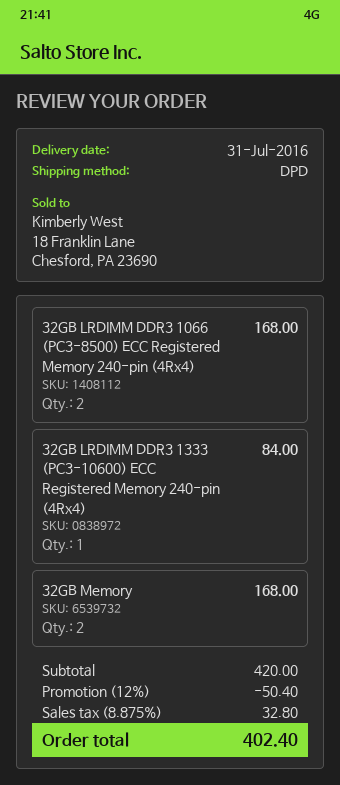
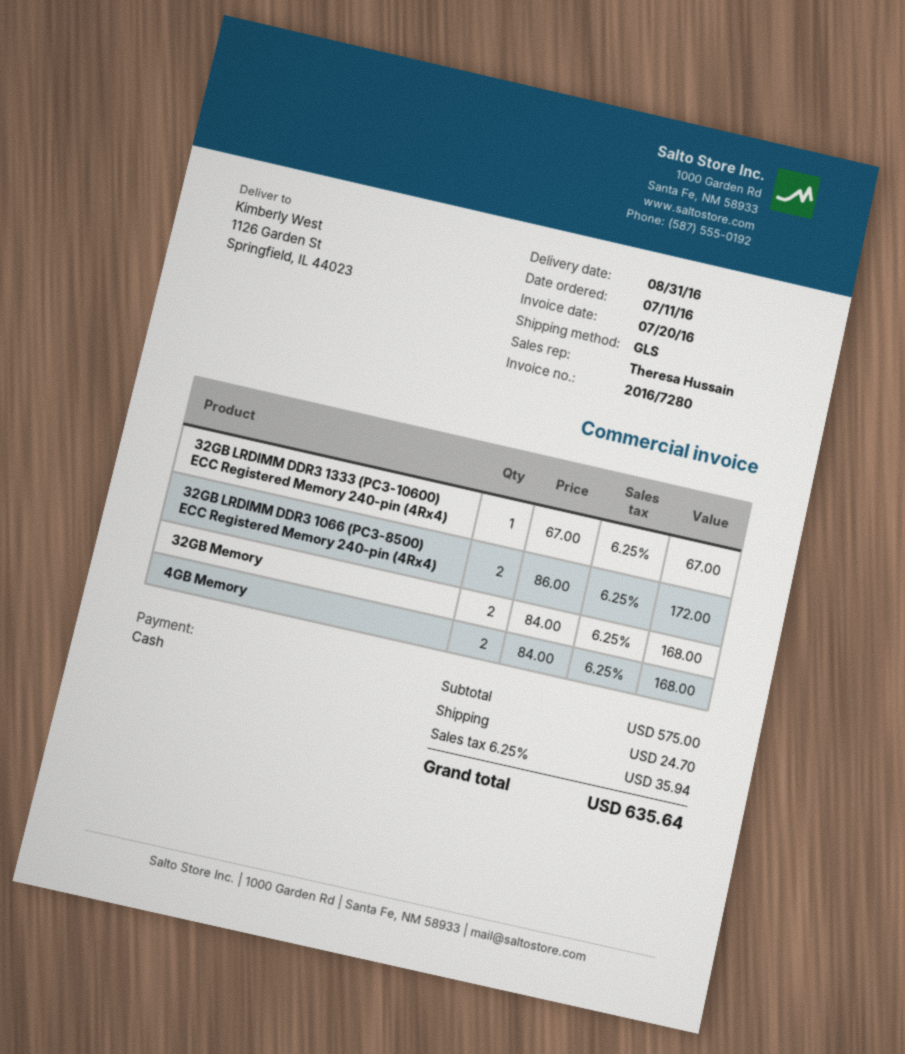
delivery date: 2016-07-31 -> 2016-08-31
shipping method: DPD -> GLS
32GB LRDIMM DDR3 1066 (PC3-8500) ECC Registered Memory 240-pin (4Rx4): 2 for 168.00 -> 2 for 172.00
32GB LRDIMM DDR3 1333 (PC3-10600) ECC Registered Memory 240-pin (4Rx4): 1 for 84.00 -> 1 for 67.00
4GB Memory: none -> 2 for 168.00
subtotal: 420.00 -> 575.00
discount: 12% = 50.40 -> none
shipping: none -> 24.70
tax: 8.875% = 32.80 -> 6.25% = 35.94
total: 402.40 -> 635.64

